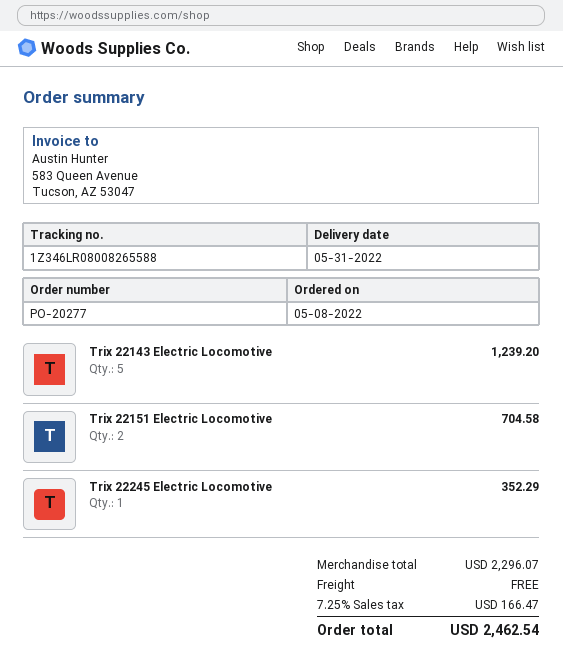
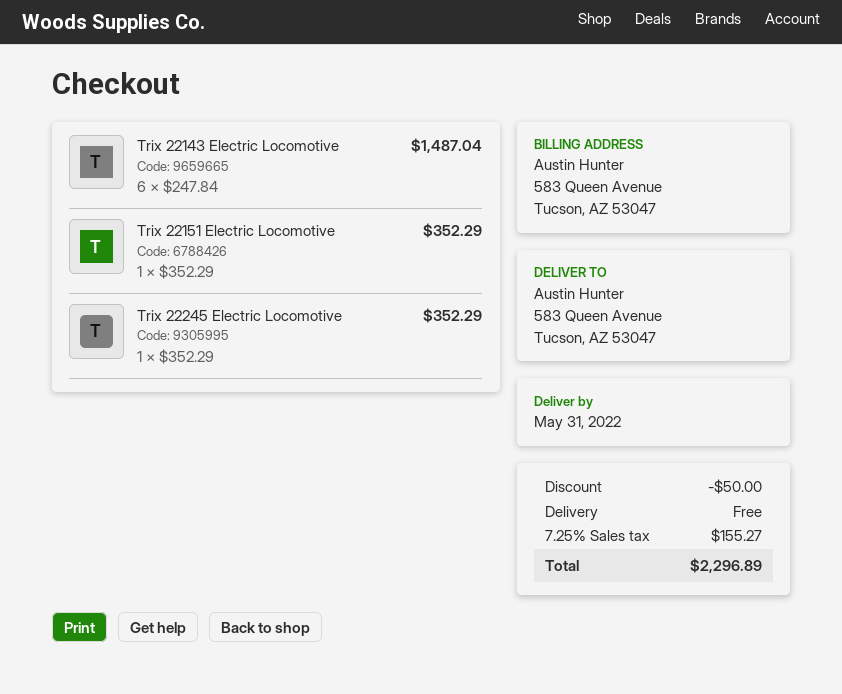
Trix 22143 Electric Locomotive: 5 for 1239.20 -> 6 for 1487.04
Trix 22151 Electric Locomotive: 2 for 704.58 -> 1 for 352.29
discount: none -> 50.00
tax: 7.25% = 166.47 -> 7.25% = 155.27
total: 2462.54 -> 2296.89

